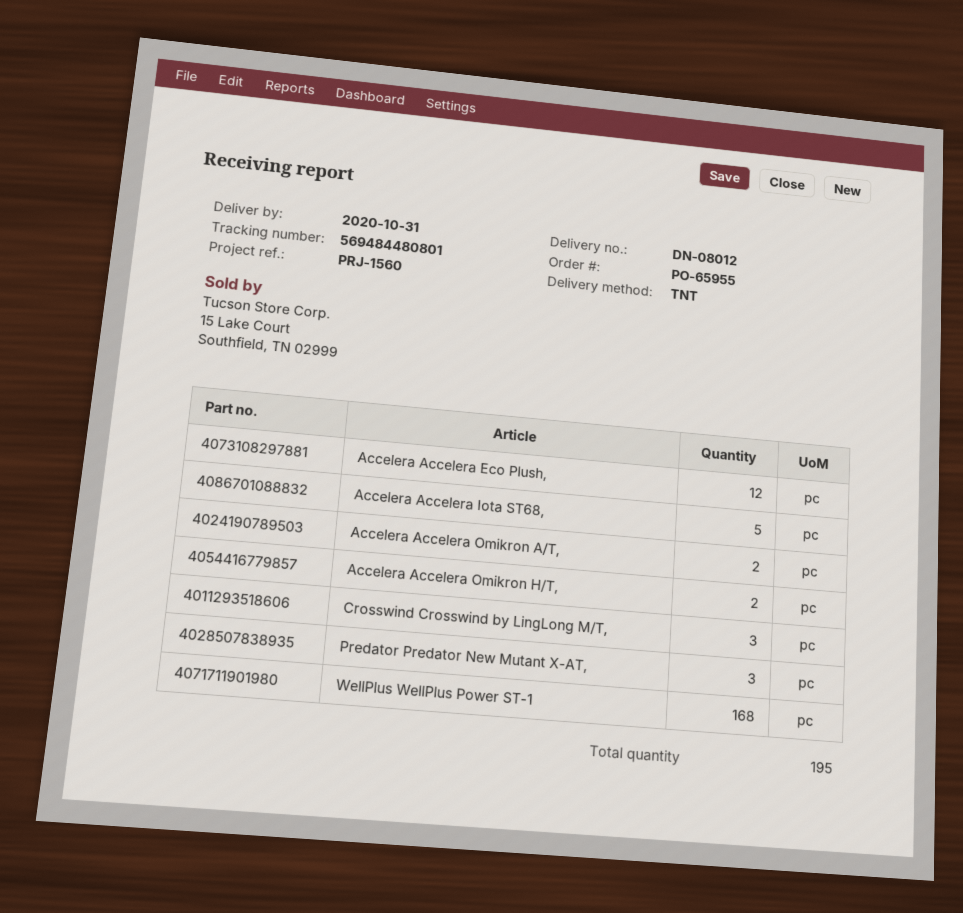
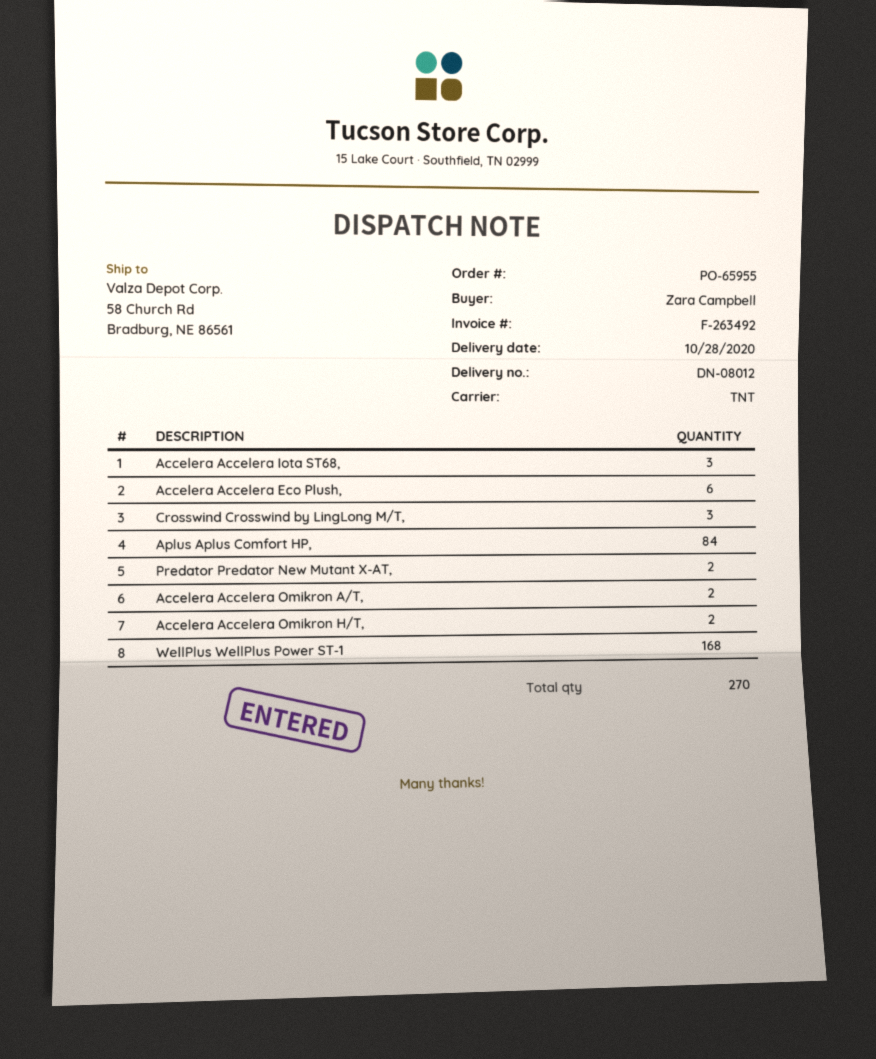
delivery date: 2020-10-31 -> 2020-10-28
Accelera Accelera Eco Plush,: 12 -> 6
Accelera Accelera Iota ST68,: 5 -> 3
Predator Predator New Mutant X-AT,: 3 -> 2
Aplus Aplus Comfort HP,: none -> 84
total quantity: 195 -> 270

